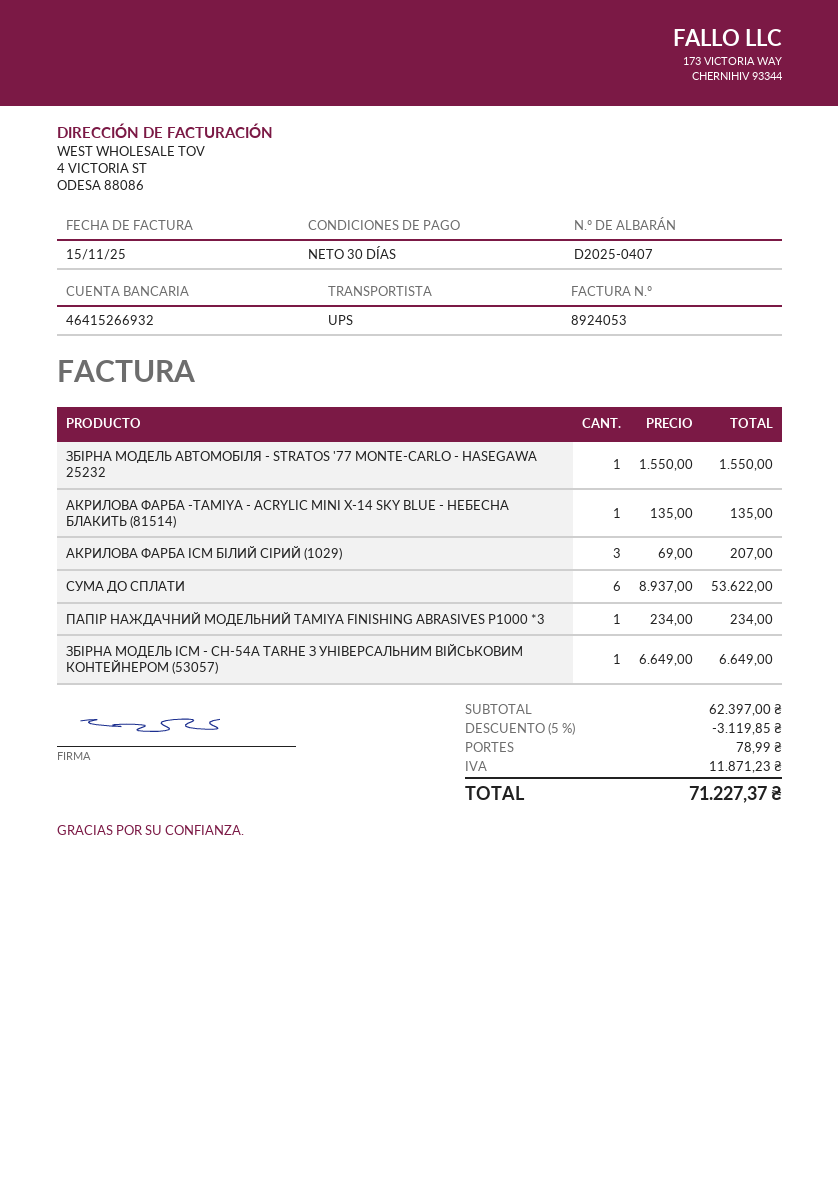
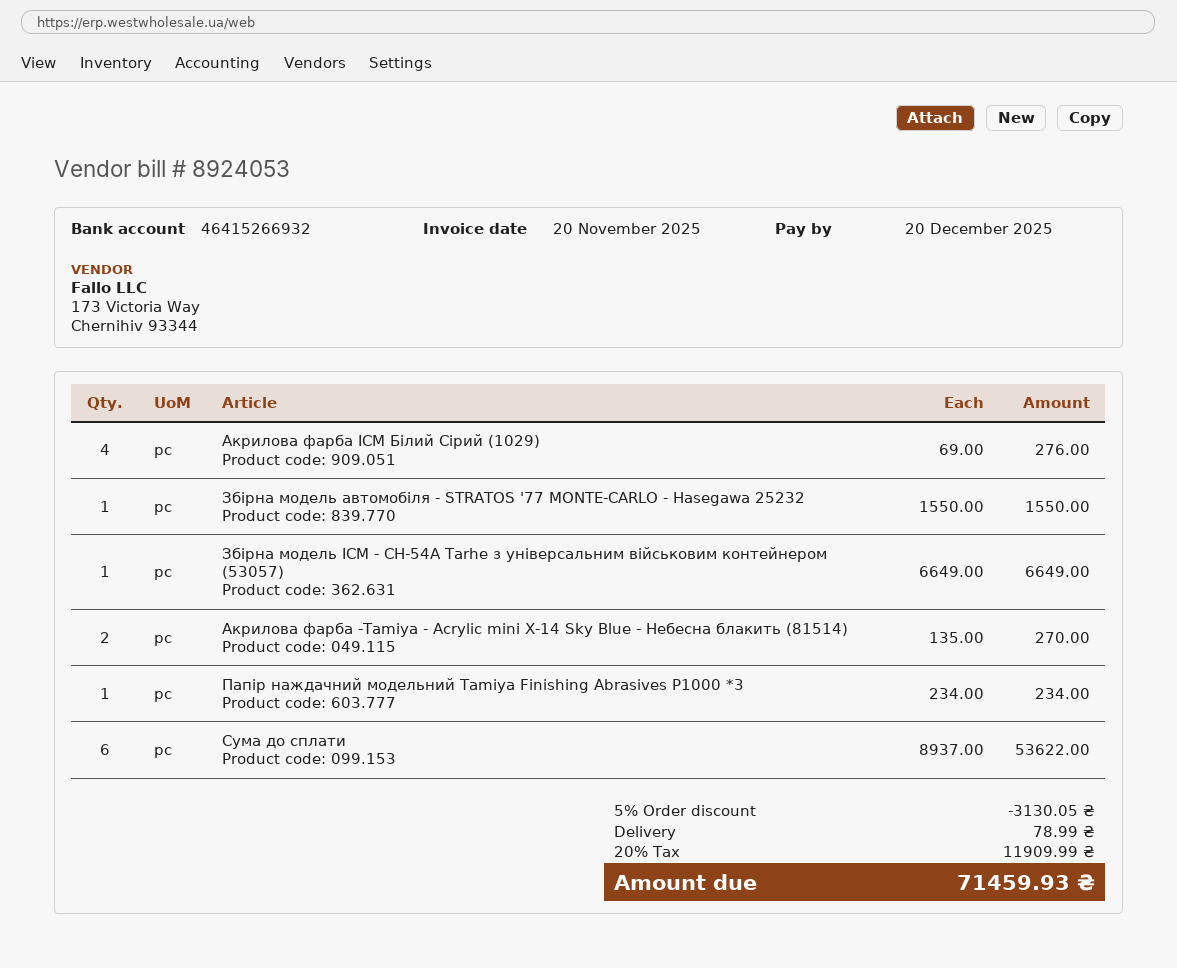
invoice date: 2025-11-15 -> 2025-11-20
АКРИЛОВА ФАРБА -TAMIYA - ACRYLIC MINI X-14 SKY BLUE - НЕБЕСНА БЛАКИТЬ (81514): 1 x 135.00 = 135.00 -> 2 x 135.00 = 270.00
АКРИЛОВА ФАРБА ICM БІЛИЙ СІРИЙ (1029): 3 x 69.00 = 207.00 -> 4 x 69.00 = 276.00
discount: 5% = 3119.85 -> 5% = 3130.05
tax: 11871.23 -> 11909.99
total: 71227.37 -> 71459.93

